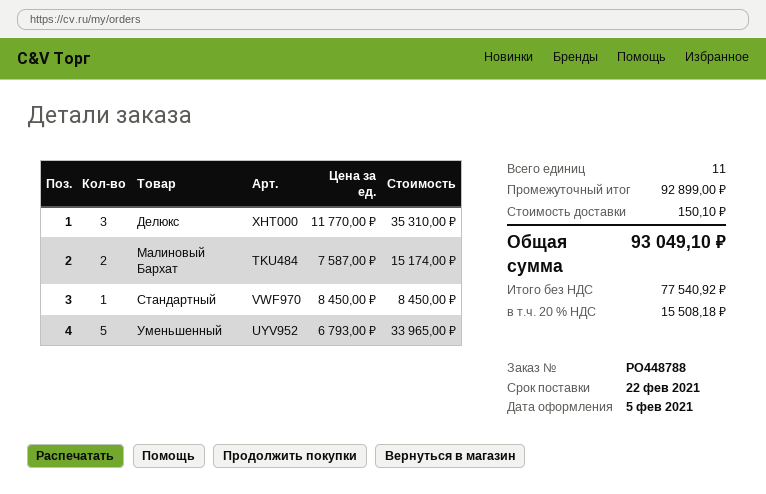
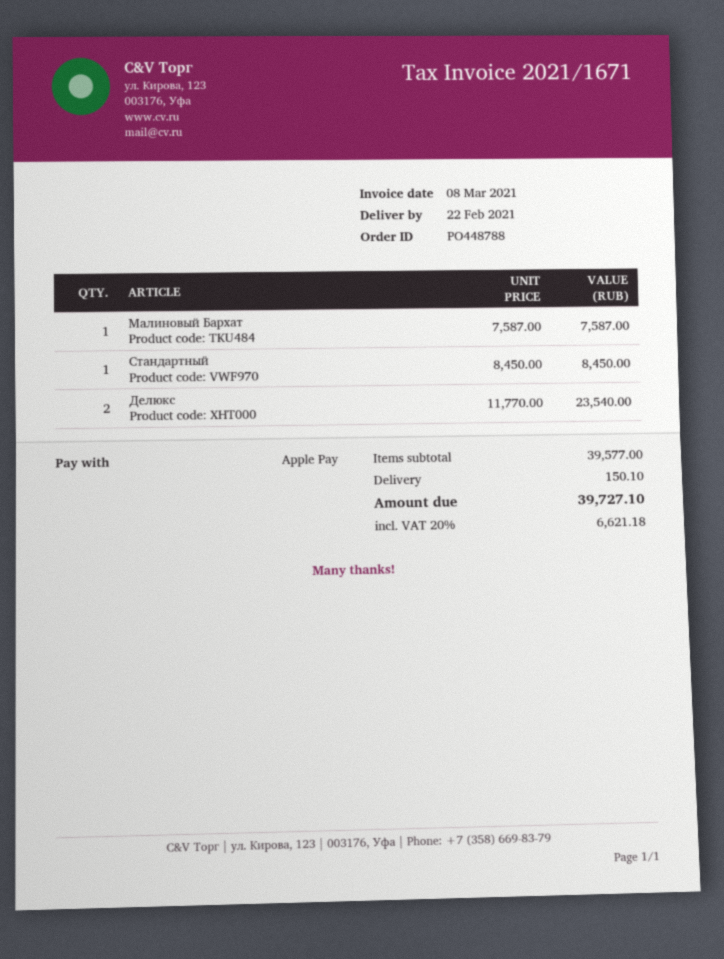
Делюкс: 3 x 11770.00 = 35310.00 -> 2 x 11770.00 = 23540.00
Малиновый Бархат: 2 x 7587.00 = 15174.00 -> 1 x 7587.00 = 7587.00
Уменьшенный: 5 x 6793.00 = 33965.00 -> none
subtotal: 92899.00 -> 39577.00
tax: 20% = 15508.18 -> 20% = 6621.18
total: 93049.10 -> 39727.10

